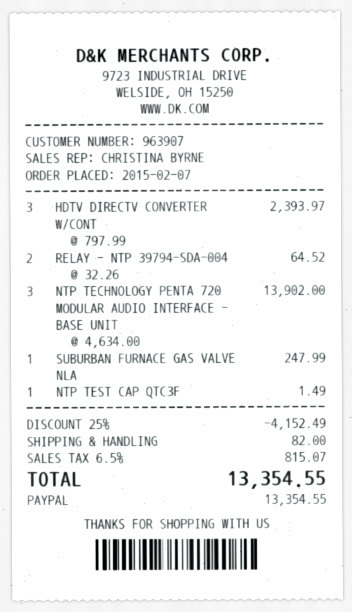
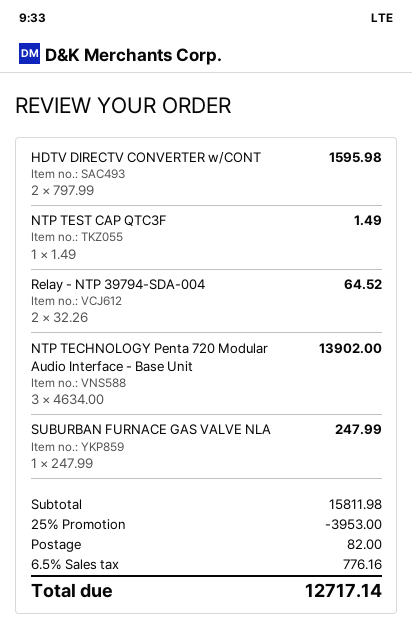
HDTV DIRECTV CONVERTER W/CONT: 3 x 797.99 = 2393.97 -> 2 x 797.99 = 1595.98
discount: 25% = 4152.49 -> 25% = 3953.00
tax: 6.5% = 815.07 -> 6.5% = 776.16
total: 13354.55 -> 12717.14

